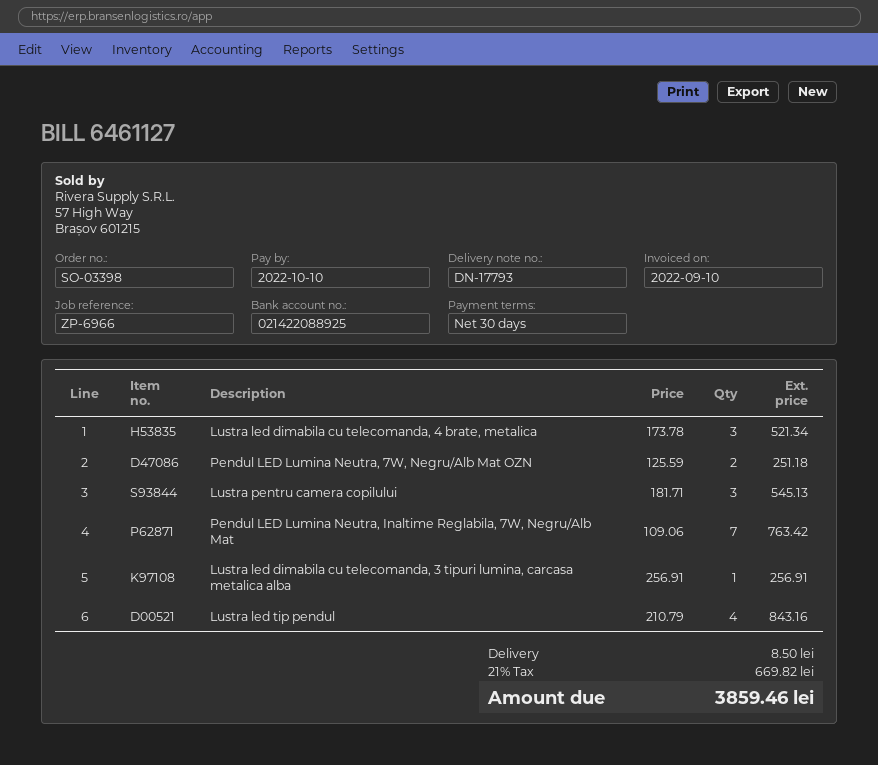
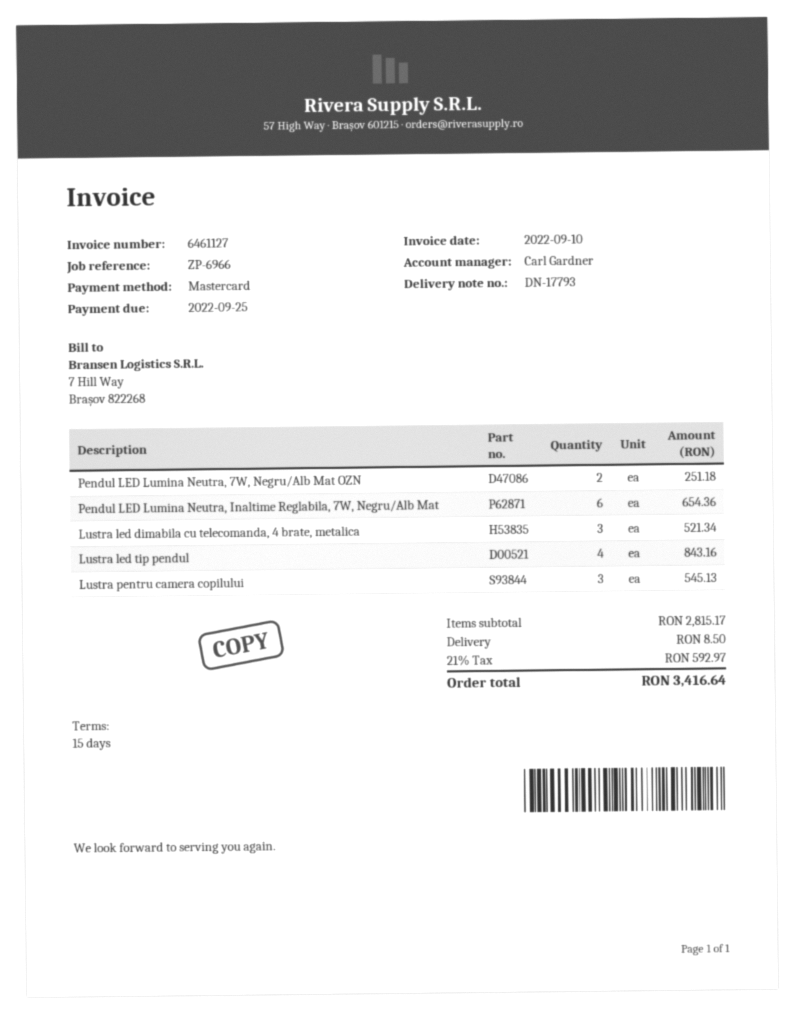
payment terms: 30 days -> 15 days
due date: 2022-10-10 -> 2022-09-25
Pendul LED Lumina Neutra, Inaltime Reglabila, 7W, Negru/Alb Mat: 7 for 763.42 -> 6 for 654.36
Lustra led dimabila cu telecomanda, 3 tipuri lumina, carcasa metalica alba: 1 for 256.91 -> none
tax: 21% = 669.82 -> 21% = 592.97
total: 3859.46 -> 3416.64

